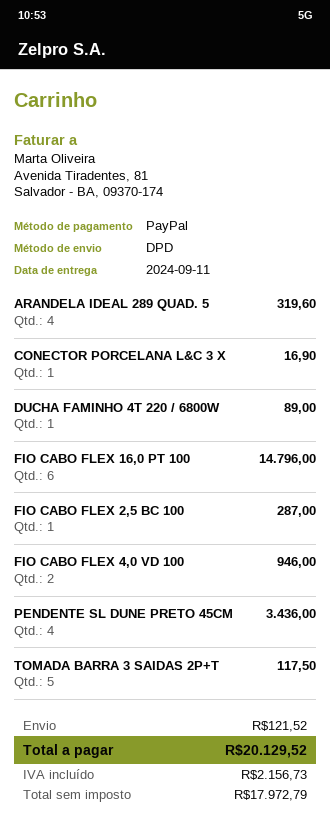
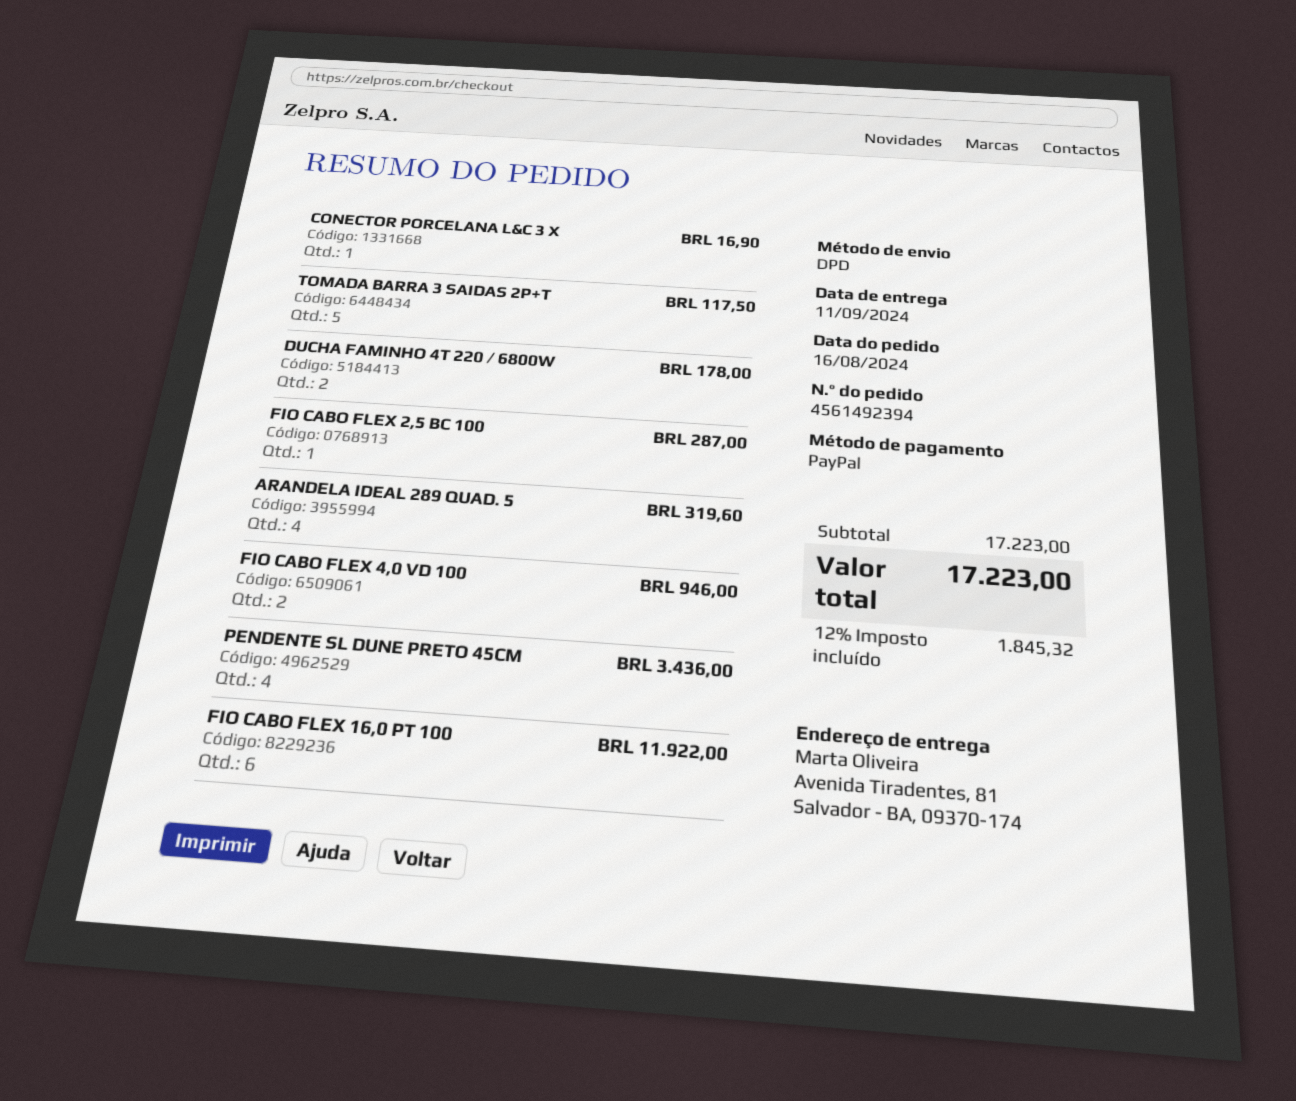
DUCHA FAMINHO 4T 220 / 6800W: 1 for 89.00 -> 2 for 178.00
FIO CABO FLEX 16,0 PT 100: 6 for 14796.00 -> 6 for 11922.00
shipping: 121.52 -> none
tax: 2156.73 -> 1845.32
total: 20129.52 -> 17223.00

